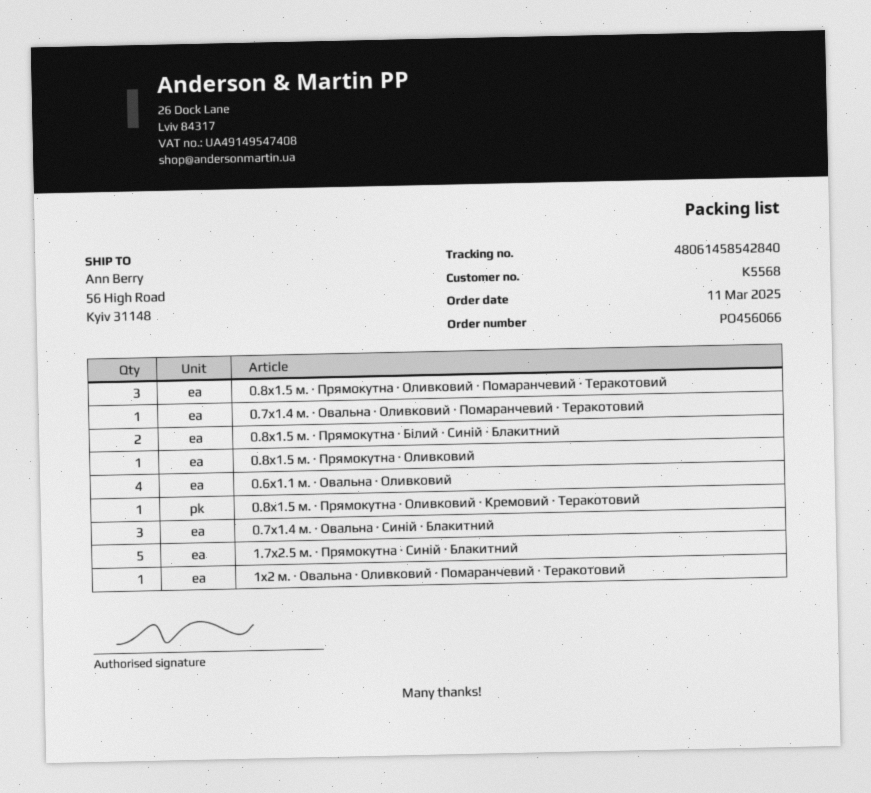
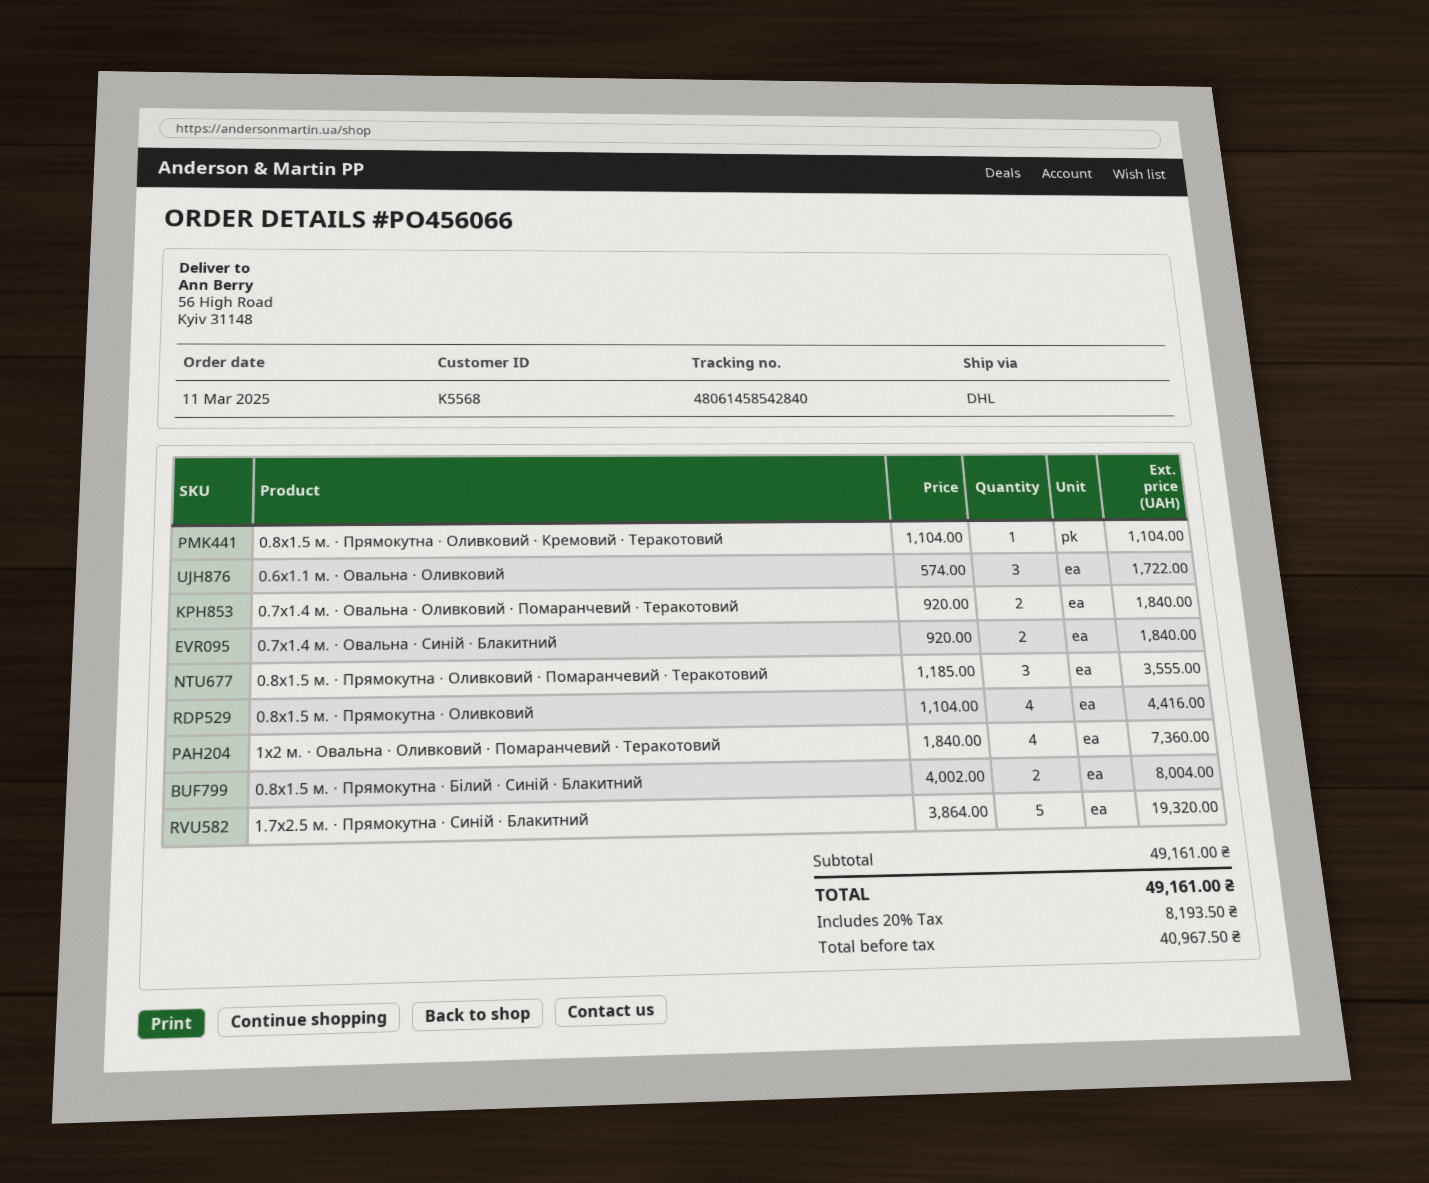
0.7x1.4 м. · Овальна · Оливковий · Помаранчевий · Теракотовий: 1 -> 2
0.8x1.5 м. · Прямокутна · Оливковий: 1 -> 4
0.6x1.1 м. · Овальна · Оливковий: 4 -> 3
0.7x1.4 м. · Овальна · Синій · Блакитний: 3 -> 2
1x2 м. · Овальна · Оливковий · Помаранчевий · Теракотовий: 1 -> 4

